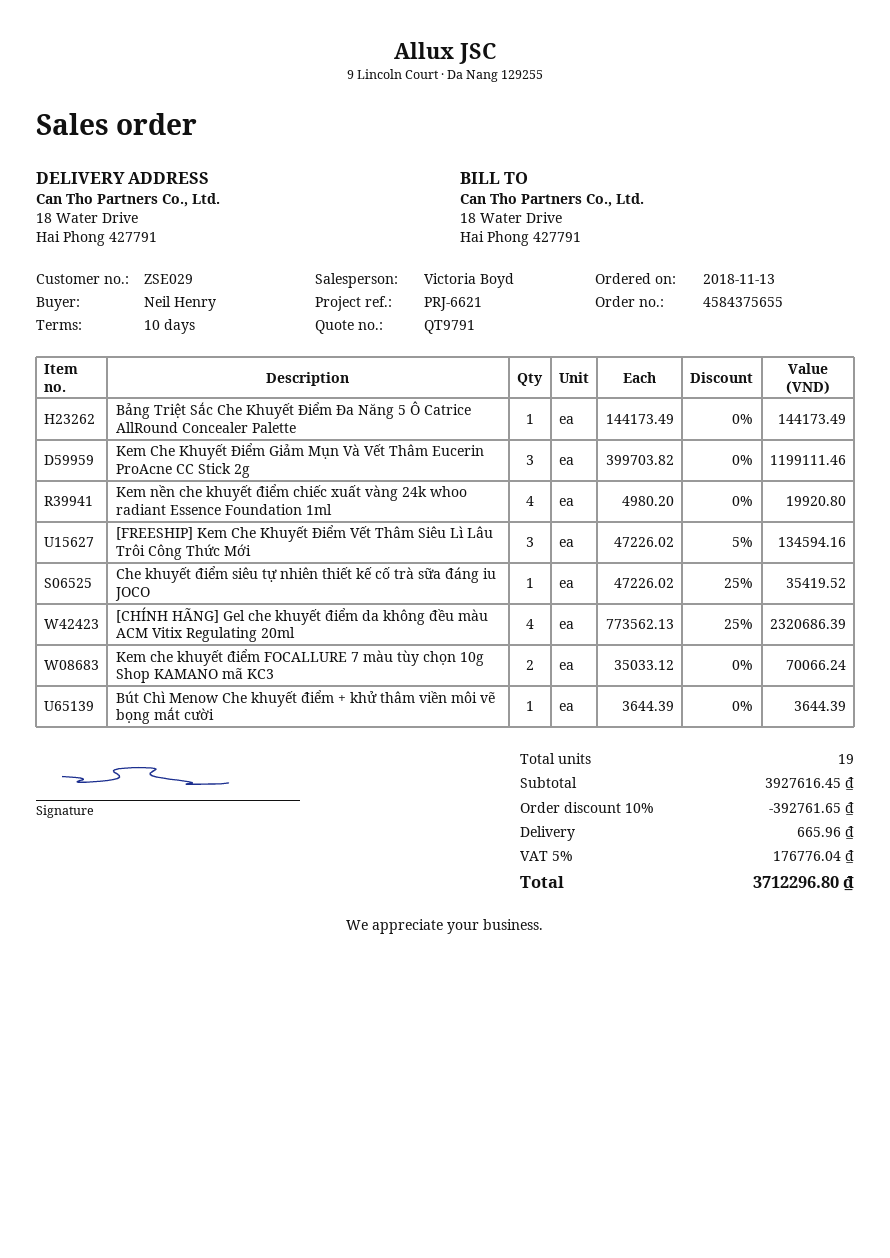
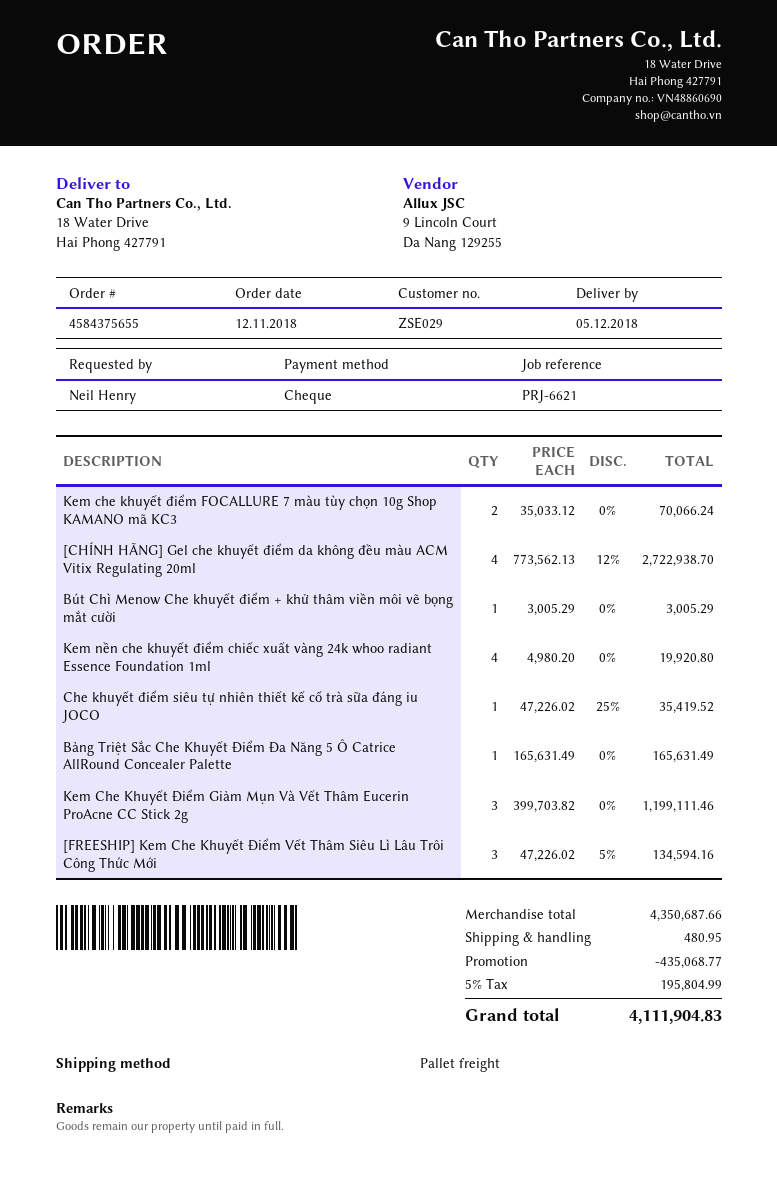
order date: 2018-11-13 -> 2018-11-12
Bảng Triệt Sắc Che Khuyết Điểm Đa Năng 5 Ô Catrice AllRound Concealer Palette: 1 x 144173.49 = 144173.49 -> 1 x 165631.49 = 165631.49
[CHÍNH HÃNG] Gel che khuyết điểm da không đều màu ACM Vitix Regulating 20ml: 4 x 773562.13 - 25% = 2320686.39 -> 4 x 773562.13 - 12% = 2722938.70
Bút Chì Menow Che khuyết điểm + khử thâm viền môi vẽ bọng mắt cười: 1 x 3644.39 = 3644.39 -> 1 x 3005.29 = 3005.29
subtotal: 3927616.45 -> 4350687.66
discount: 392761.65 -> 435068.77
shipping: 665.96 -> 480.95
tax: 5% = 176776.04 -> 5% = 195804.99
total: 3712296.80 -> 4111904.83

